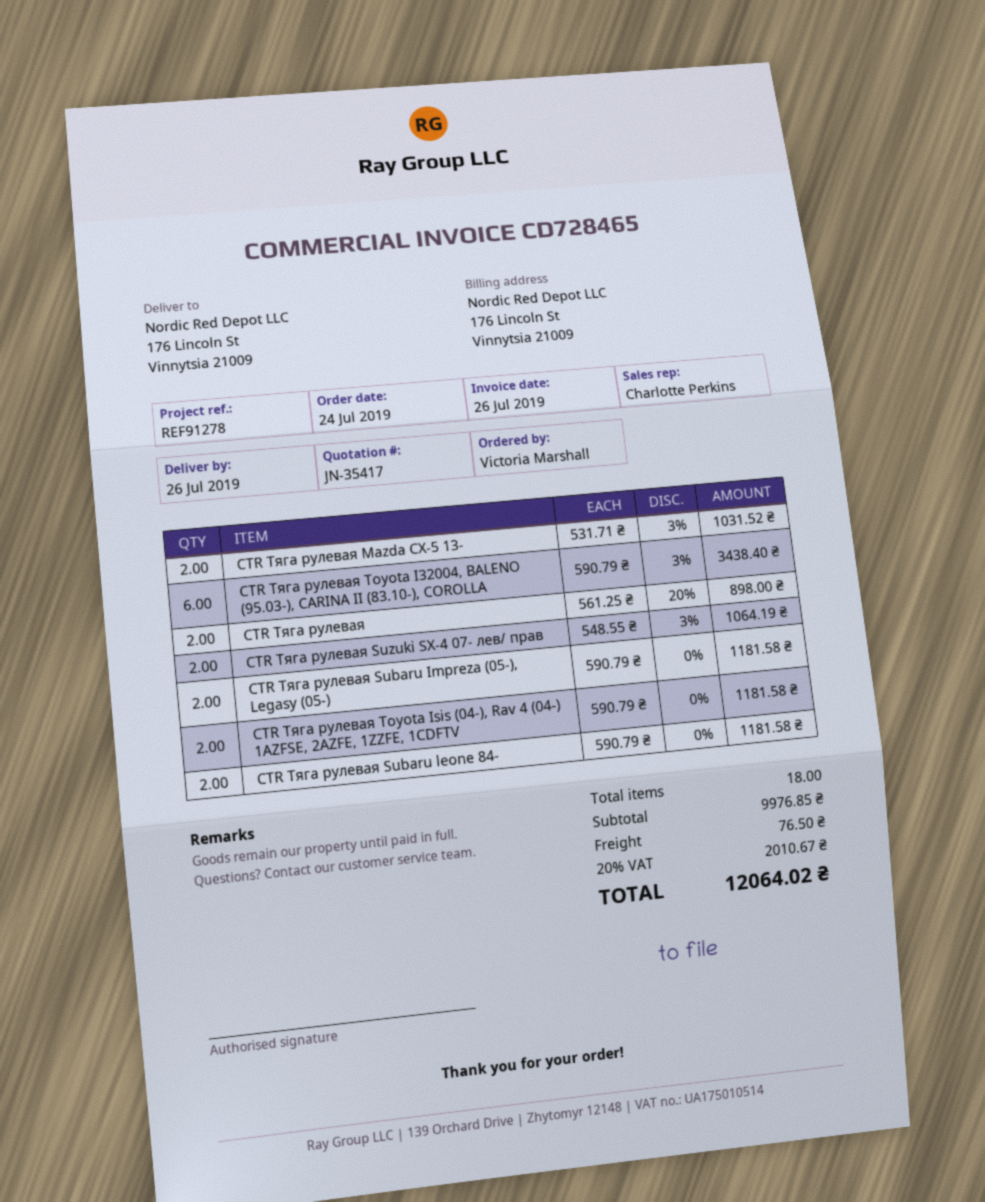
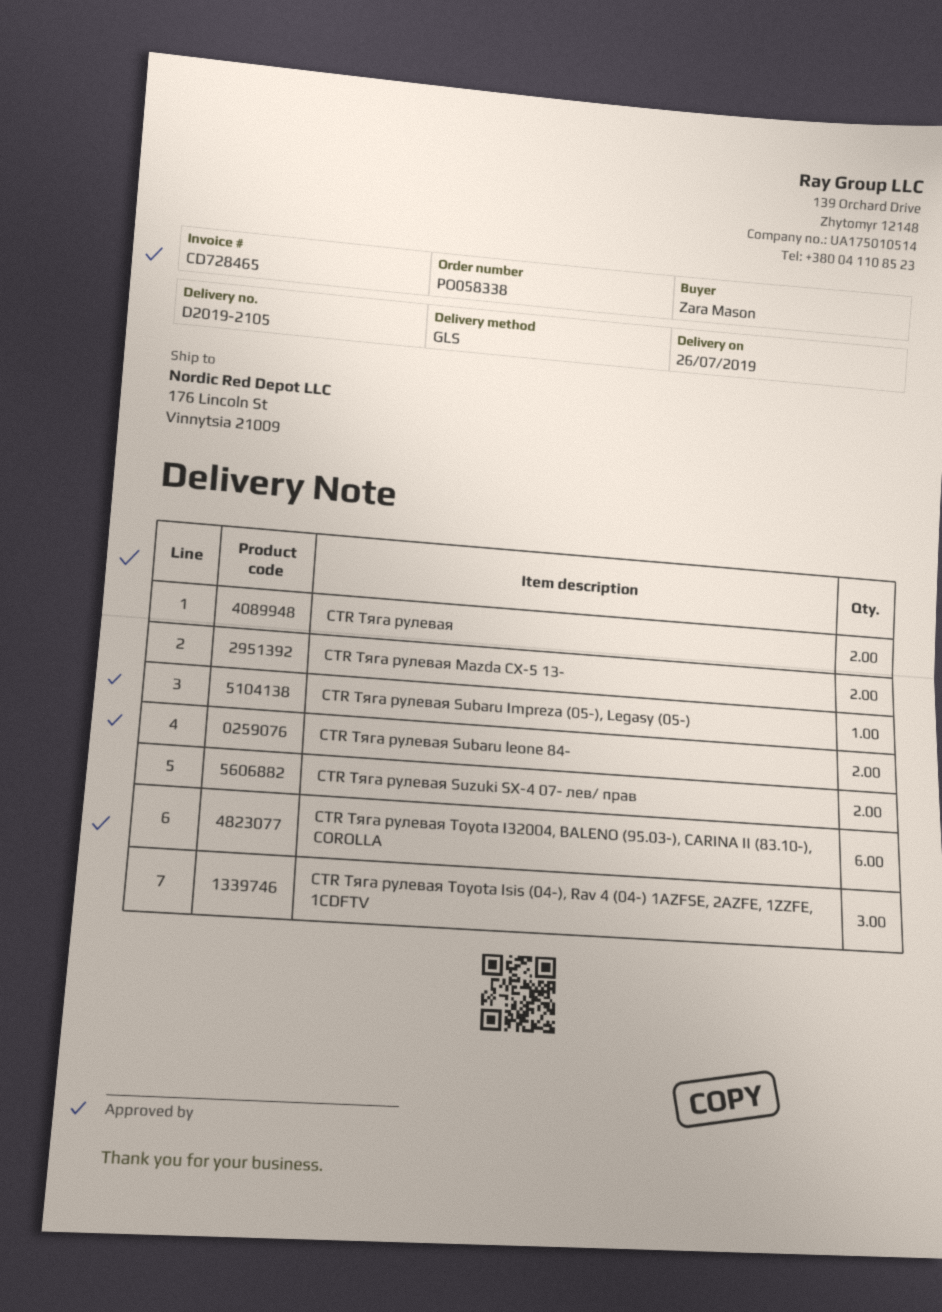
ordered by: Victoria Marshall -> Zara Mason
CTR Тяга рулевая Subaru Impreza (05-), Legasy (05-): 2 -> 1
CTR Тяга рулевая Toyota Isis (04-), Rav 4 (04-) 1AZFSE, 2AZFE, 1ZZFE, 1CDFTV: 2 -> 3

